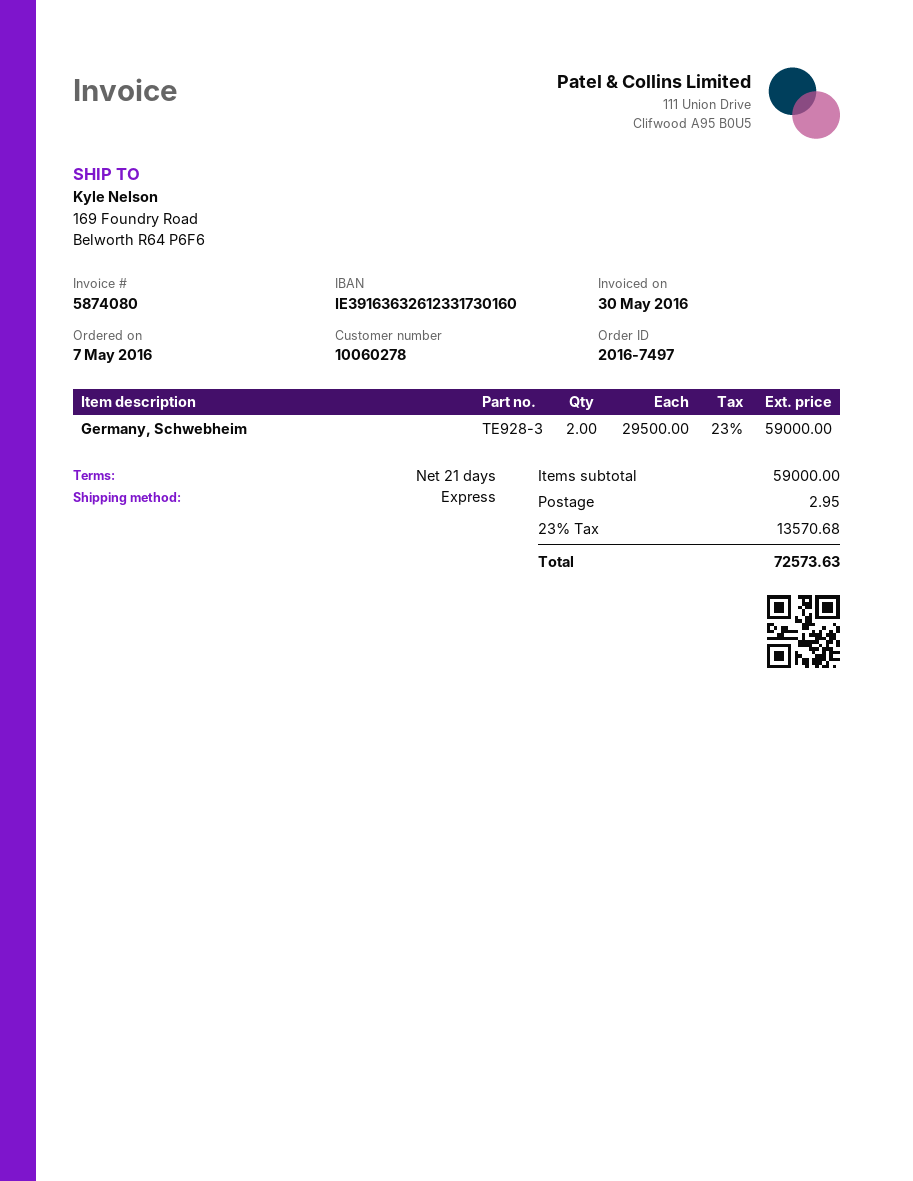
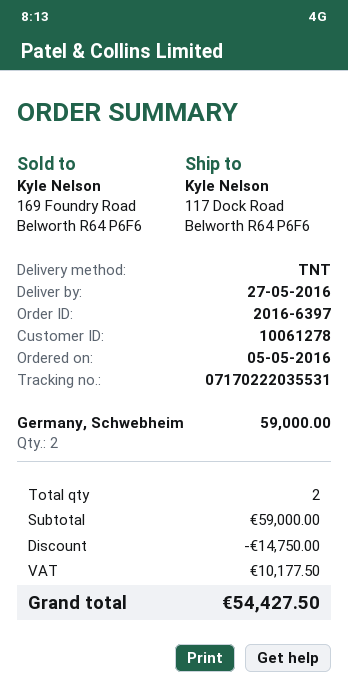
order number: 2016-7497 -> 2016-6397
order date: 2016-05-07 -> 2016-05-05
customer number: 10060278 -> 10061278
shipping method: express -> TNT
ship to: 169 Foundry Road, Belworth R64 P6F6 -> 117 Dock Road, Belworth R64 P6F6
discount: none -> 14750.00
shipping: 2.95 -> none
tax: 13570.68 -> 10177.50
total: 72573.63 -> 54427.50

